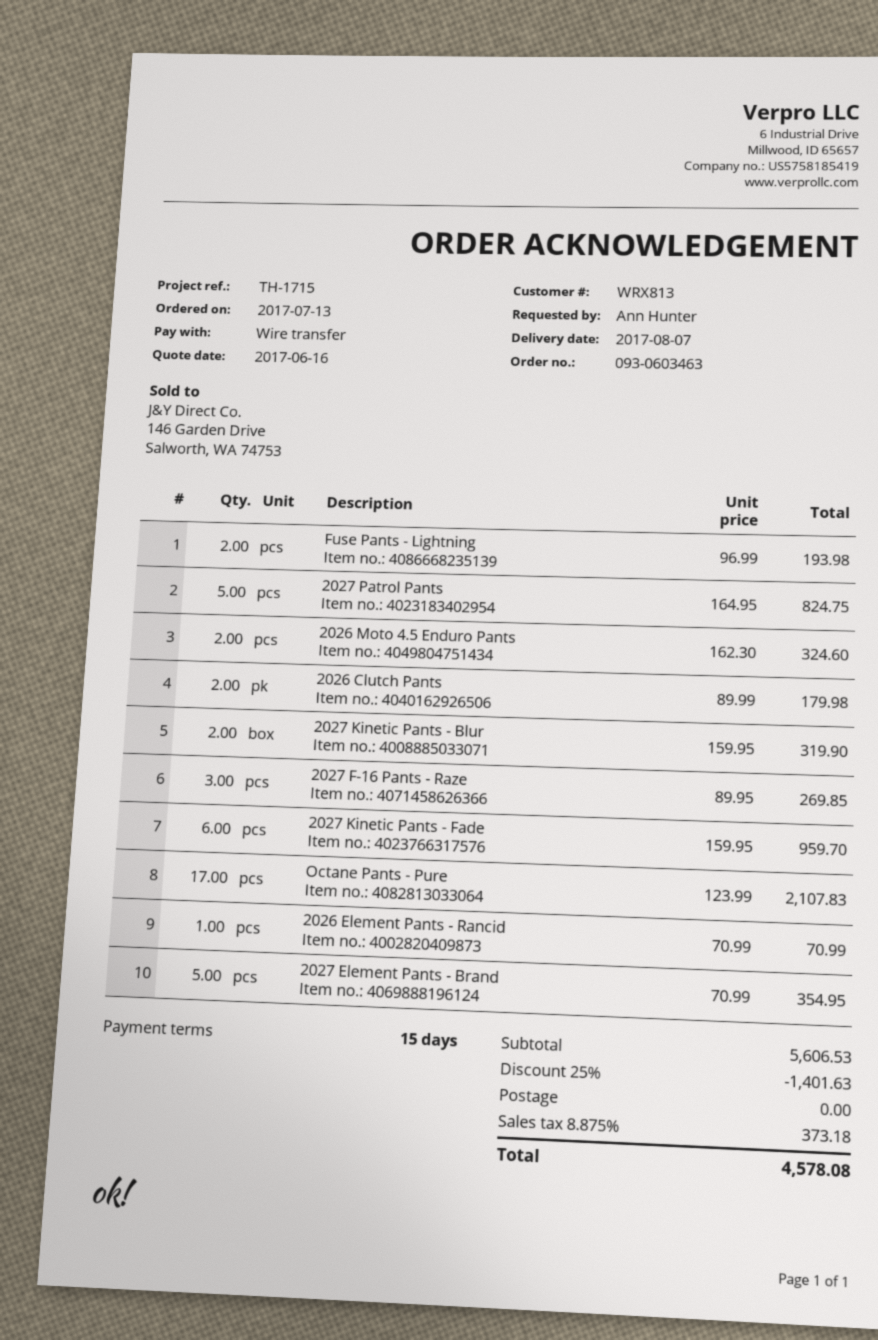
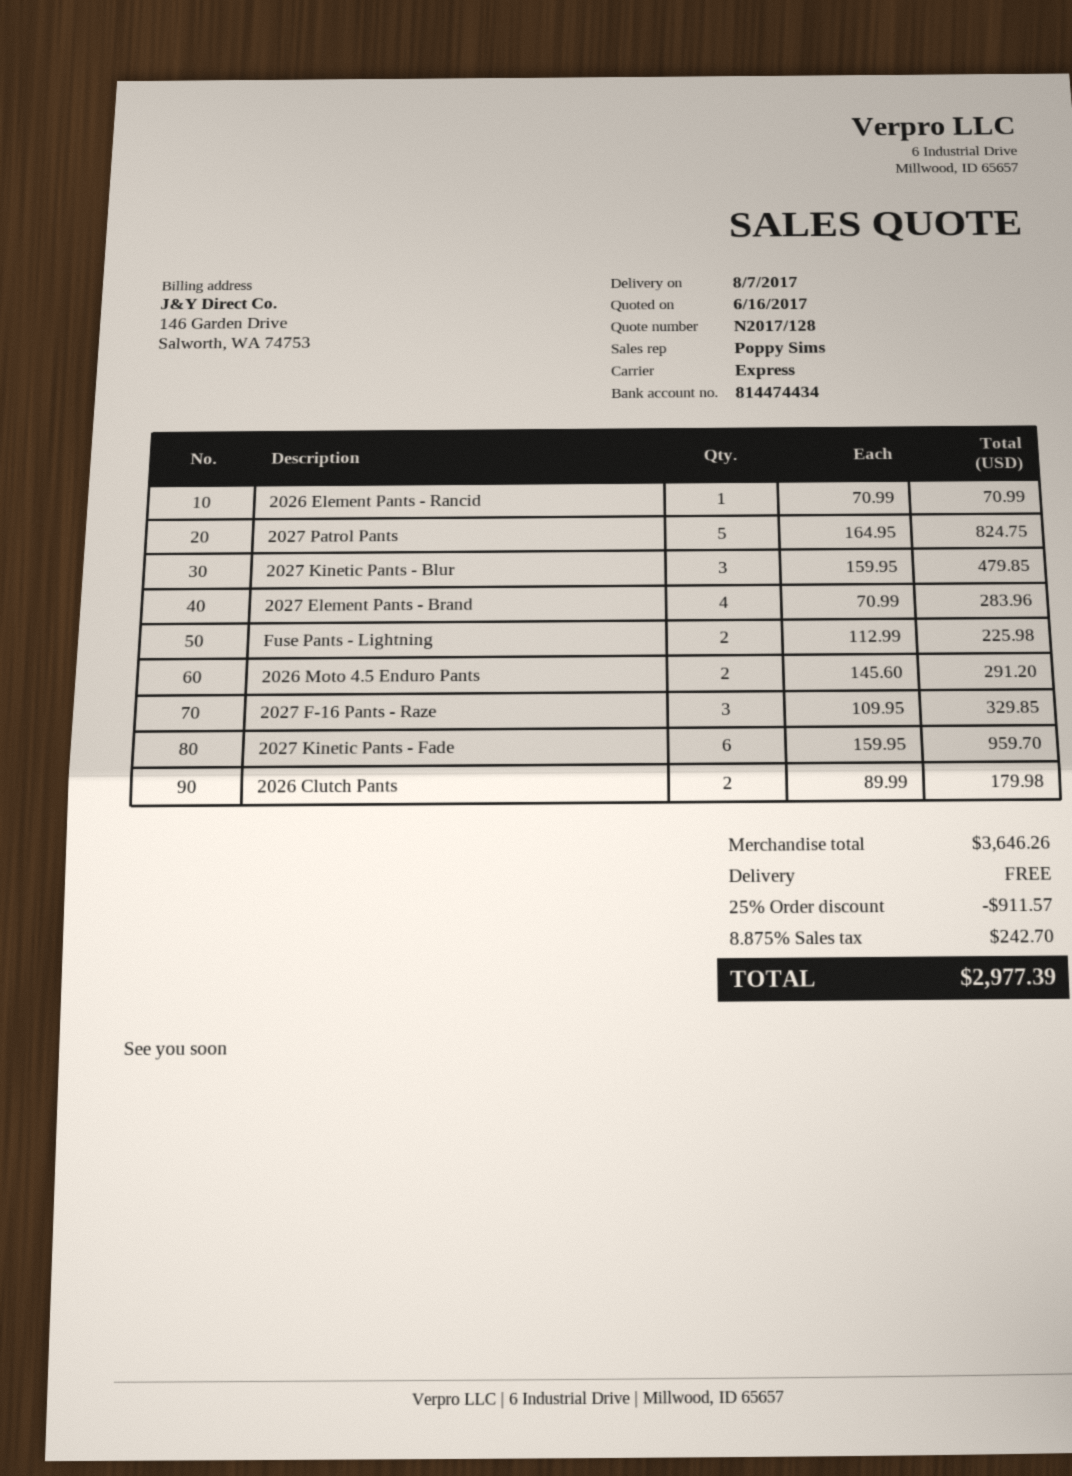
Fuse Pants - Lightning: 2 x 96.99 = 193.98 -> 2 x 112.99 = 225.98
2026 Moto 4.5 Enduro Pants: 2 x 162.30 = 324.60 -> 2 x 145.60 = 291.20
2027 Kinetic Pants - Blur: 2 x 159.95 = 319.90 -> 3 x 159.95 = 479.85
2027 F-16 Pants - Raze: 3 x 89.95 = 269.85 -> 3 x 109.95 = 329.85
Octane Pants - Pure: 17 x 123.99 = 2107.83 -> none
2027 Element Pants - Brand: 5 x 70.99 = 354.95 -> 4 x 70.99 = 283.96
subtotal: 5606.53 -> 3646.26
discount: 25% = 1401.63 -> 25% = 911.57
tax: 8.875% = 373.18 -> 8.875% = 242.70
total: 4578.08 -> 2977.39

